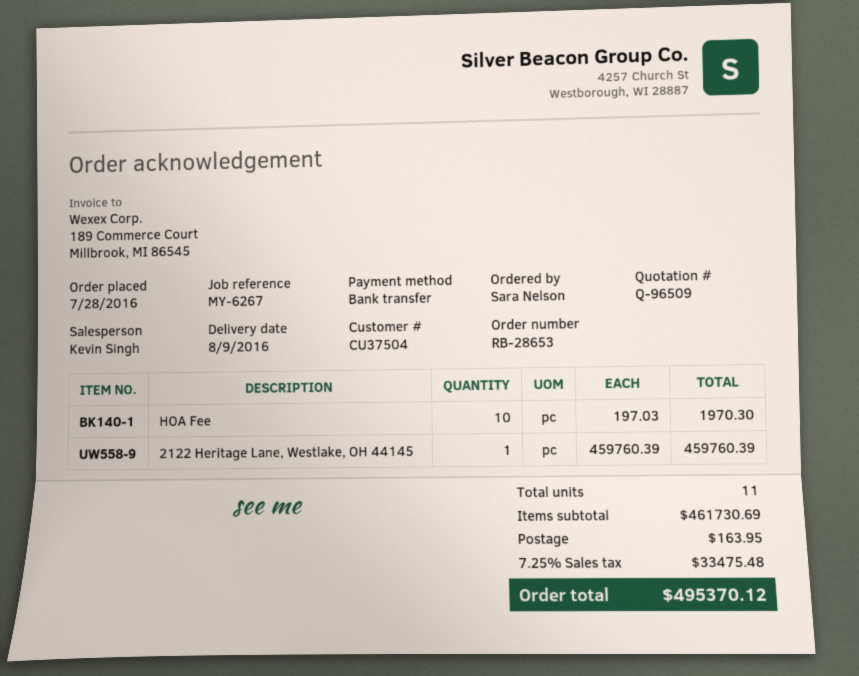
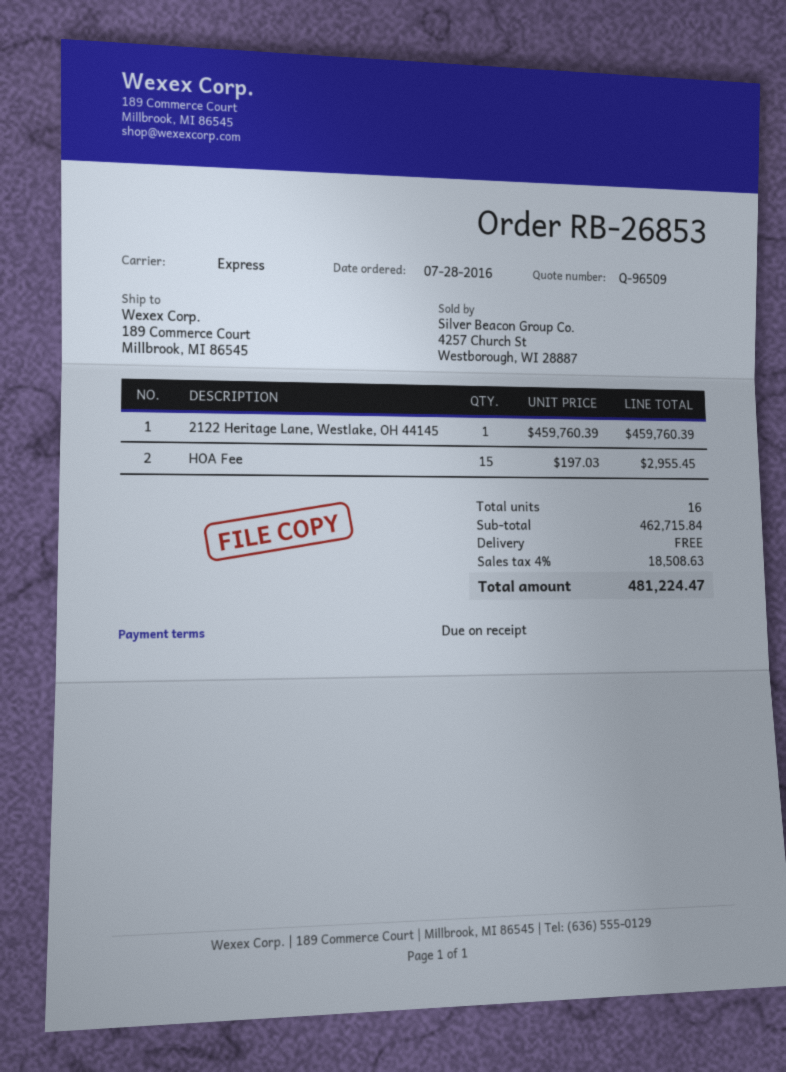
order number: RB-28653 -> RB-26853
HOA Fee: 10 x 197.03 = 1970.30 -> 15 x 197.03 = 2955.45
total quantity: 11 -> 16
subtotal: 461730.69 -> 462715.84
shipping: 163.95 -> 0.00
tax: 7.25% = 33475.48 -> 4% = 18508.63
total: 495370.12 -> 481224.47

